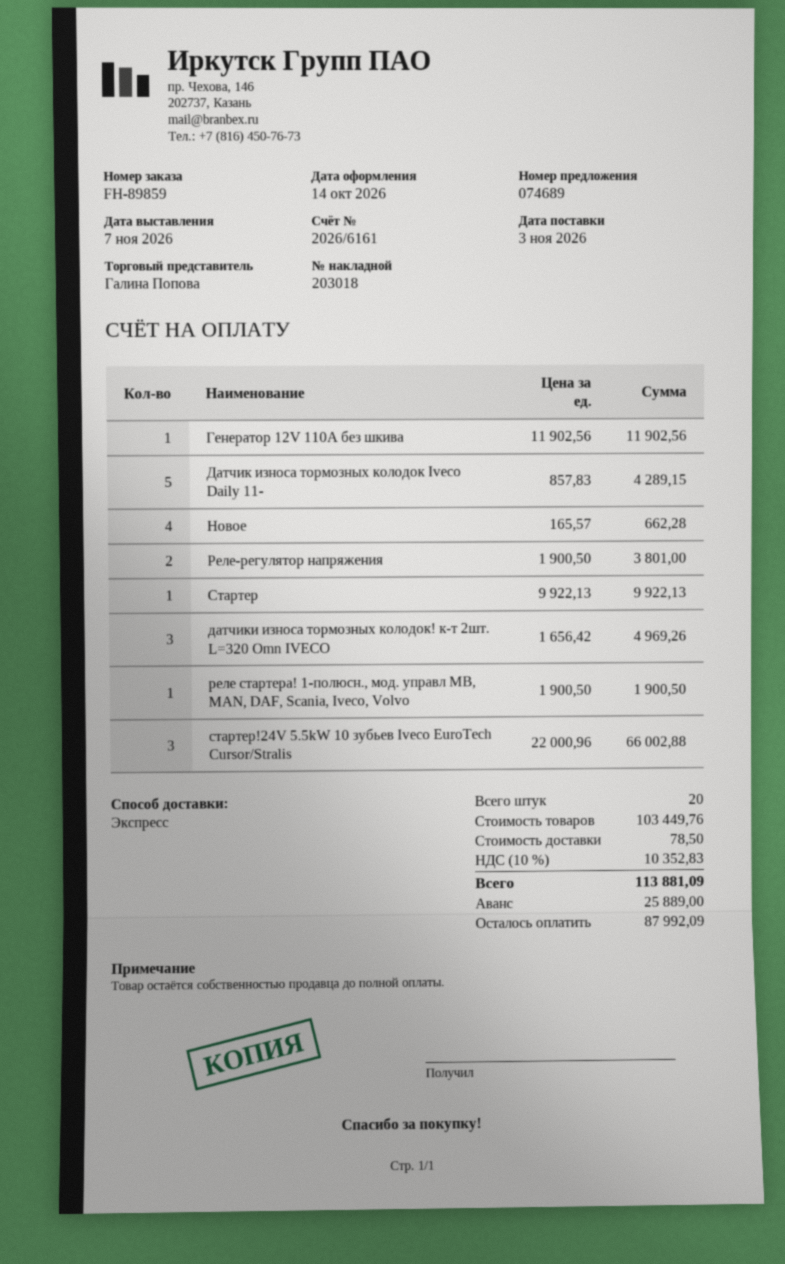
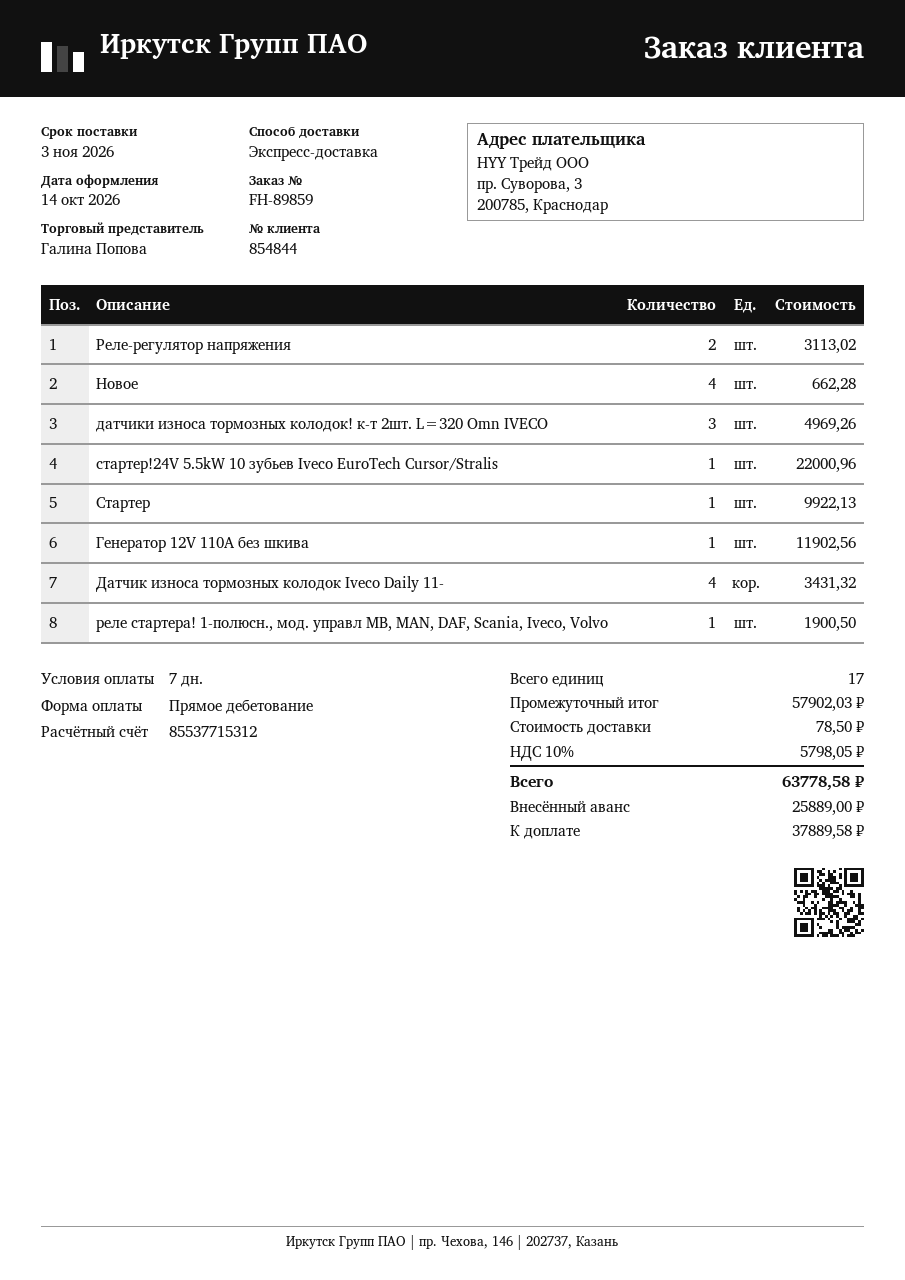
Датчик износа тормозных колодок Iveco Daily 11-: 5 for 4289.15 -> 4 for 3431.32
Реле-регулятор напряжения: 2 for 3801.00 -> 2 for 3113.02
стартер!24V 5.5kW 10 зубьев Iveco EuroTech Cursor/Stralis: 3 for 66002.88 -> 1 for 22000.96
total quantity: 20 -> 17
subtotal: 103449.76 -> 57902.03
tax: 10% = 10352.83 -> 10% = 5798.05
total: 113881.09 -> 63778.58
balance: 87992.09 -> 37889.58

